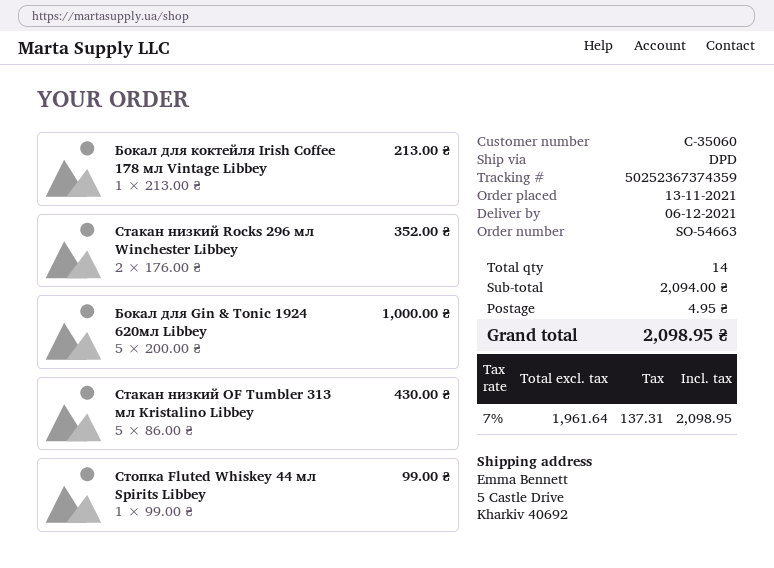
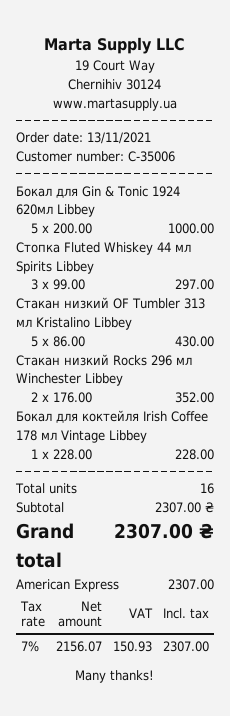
customer number: C-35060 -> C-35006
Бокал для коктейля Irish Coffee 178 мл Vintage Libbey: 1 x 213.00 = 213.00 -> 1 x 228.00 = 228.00
Стопка Fluted Whiskey 44 мл Spirits Libbey: 1 x 99.00 = 99.00 -> 3 x 99.00 = 297.00
total quantity: 14 -> 16
subtotal: 2094.00 -> 2307.00
shipping: 4.95 -> none
net: 1961.64 -> 2156.07
tax: 7% = 137.31 -> 7% = 150.93
total: 2098.95 -> 2307.00

